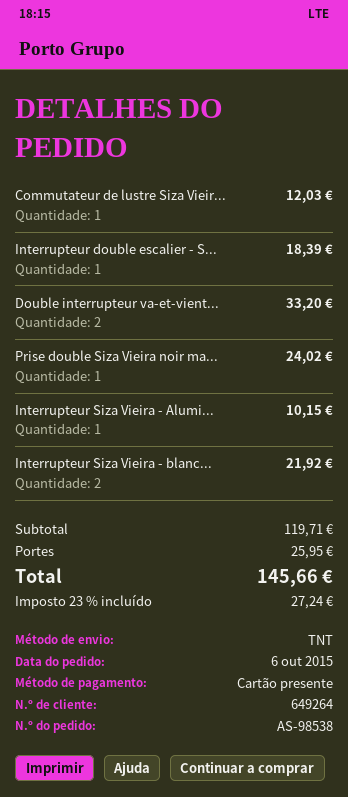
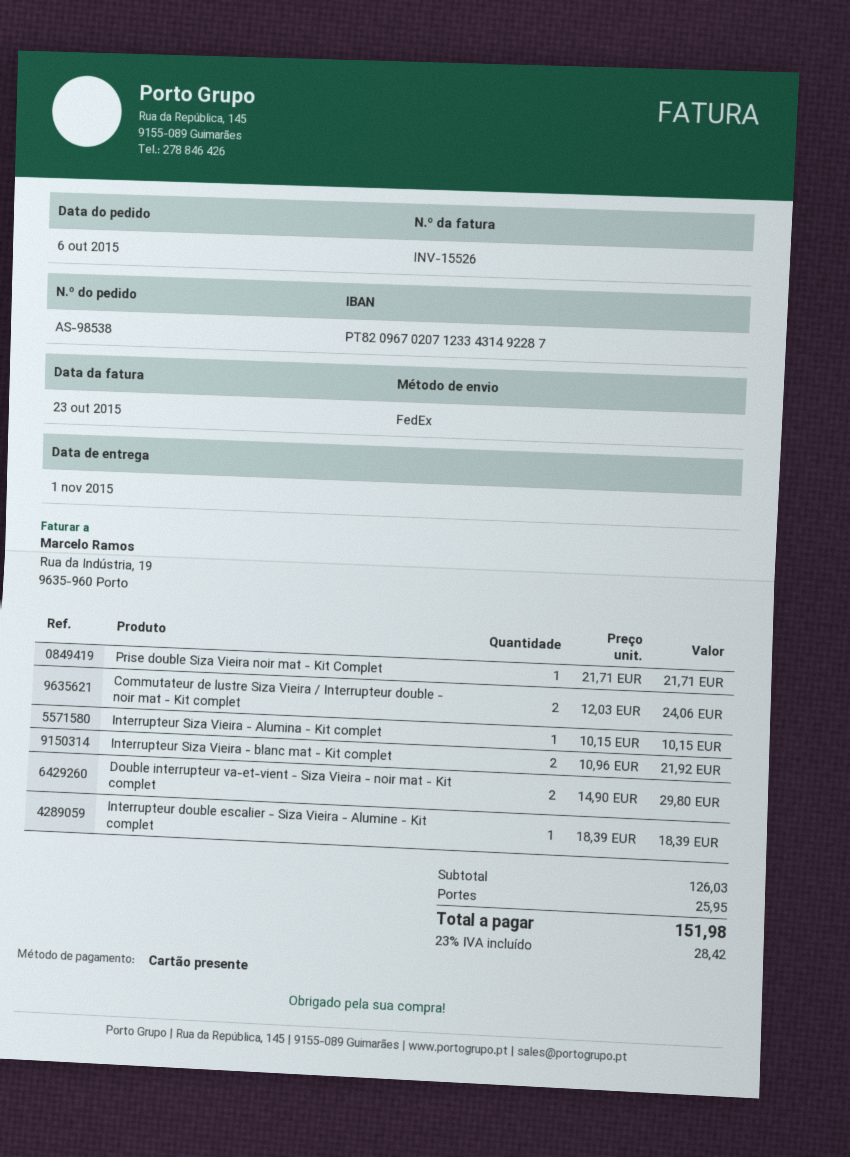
shipping method: TNT -> FedEx
Commutateur de lustre Siza Vieir...: 1 for 12.03 -> 2 for 24.06
Double interrupteur va-et-vient...: 2 for 33.20 -> 2 for 29.80
Prise double Siza Vieira noir ma...: 1 for 24.02 -> 1 for 21.71
subtotal: 119.71 -> 126.03
tax: 23% = 27.24 -> 23% = 28.42
total: 145.66 -> 151.98

